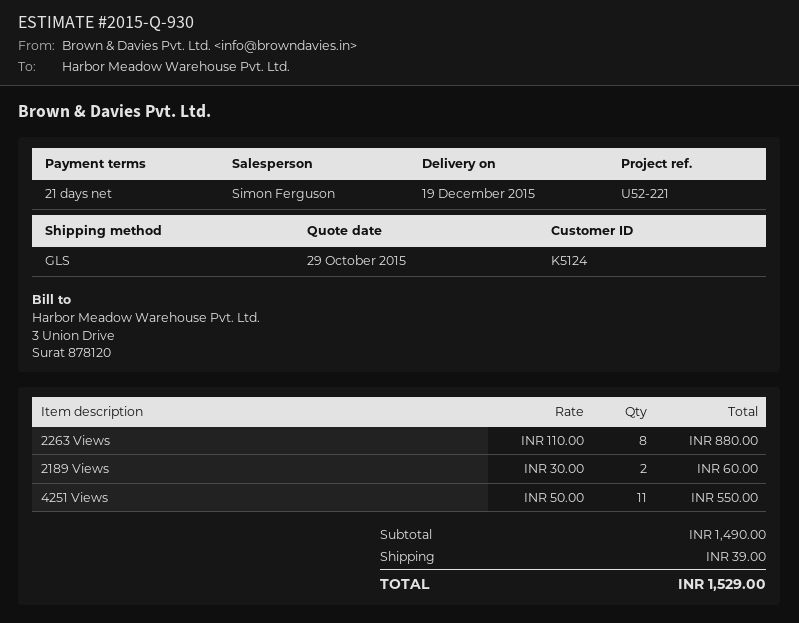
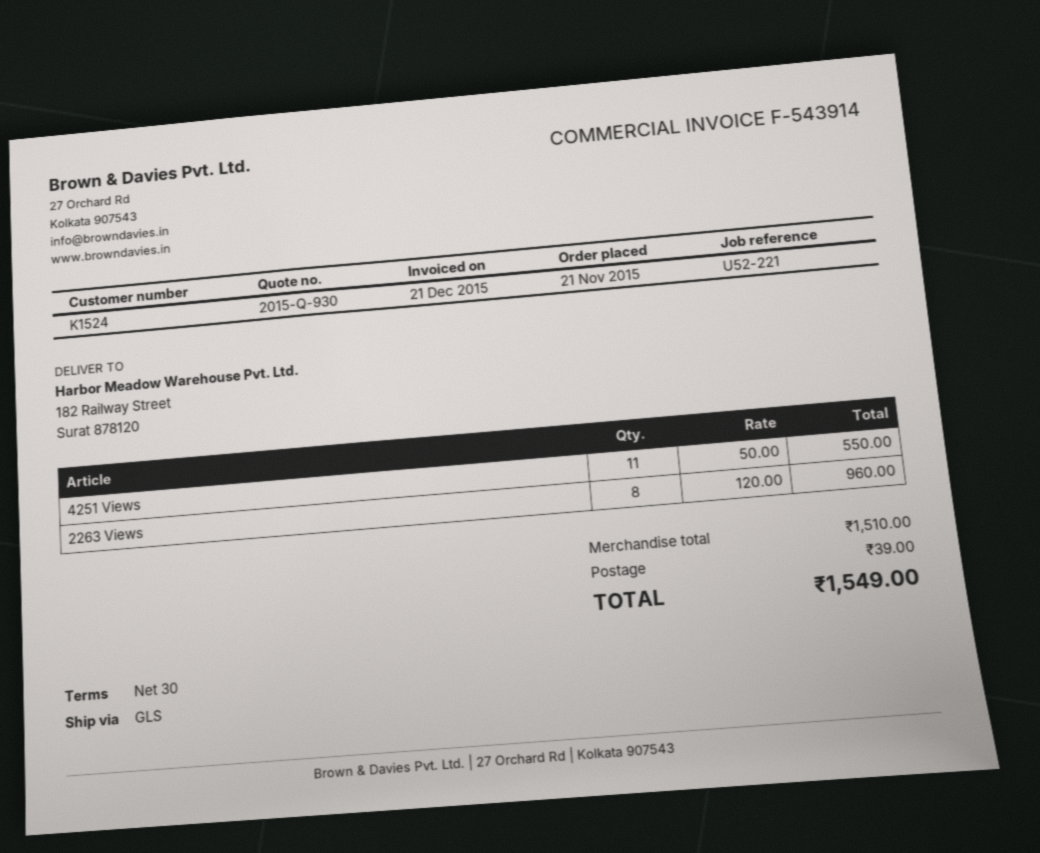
payment terms: 21 days -> 30 days
customer number: K5124 -> K1524
2263 Views: 8 x 110.00 = 880.00 -> 8 x 120.00 = 960.00
2189 Views: 2 x 30.00 = 60.00 -> none
subtotal: 1490.00 -> 1510.00
total: 1529.00 -> 1549.00

